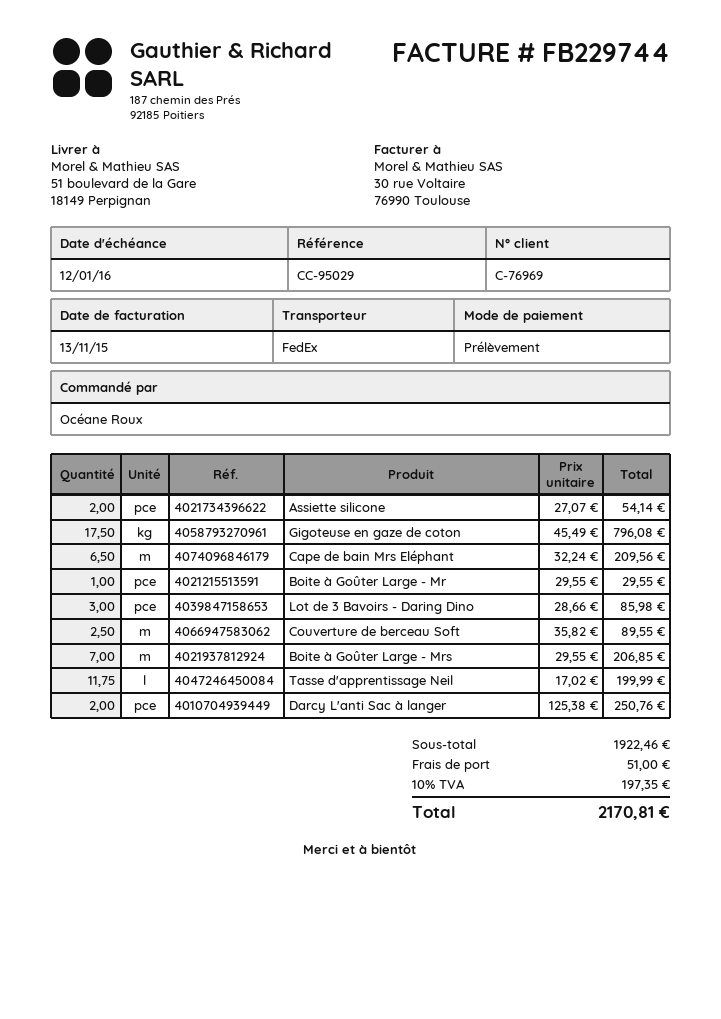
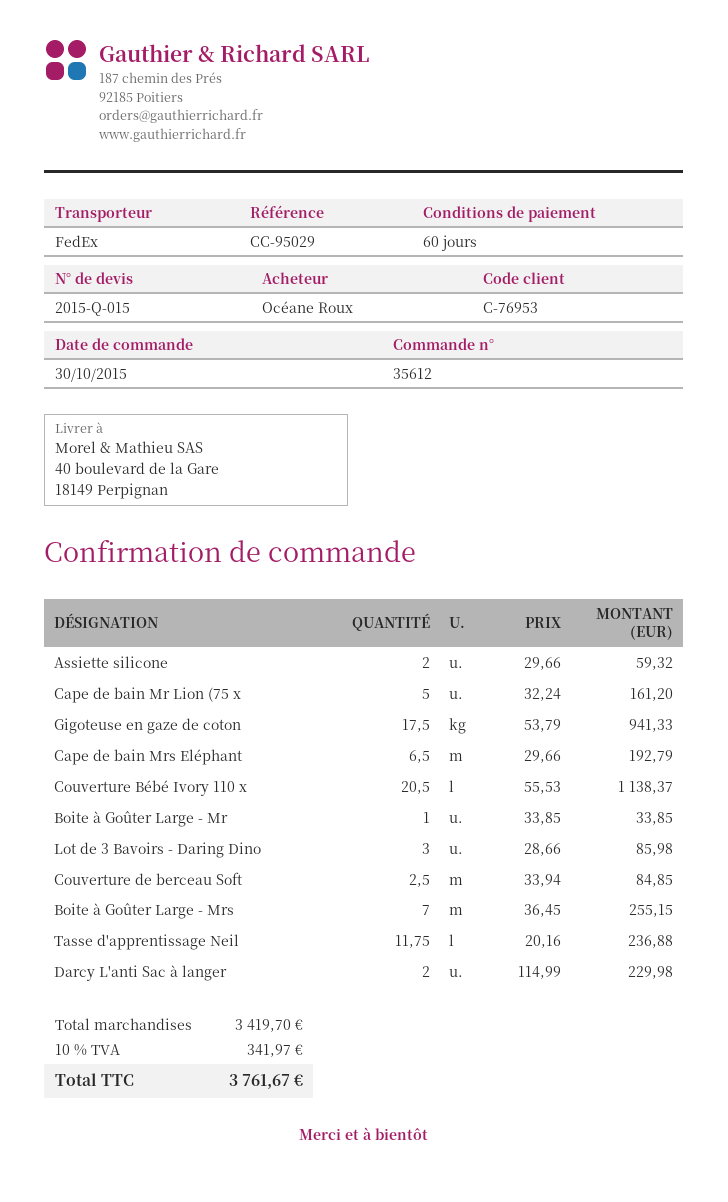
customer number: C-76969 -> C-76953
ship to: 51 boulevard de la Gare, 18149 Perpignan -> 40 boulevard de la Gare, 18149 Perpignan
Assiette silicone: 2 x 27.07 = 54.14 -> 2 x 29.66 = 59.32
Gigoteuse en gaze de coton: 17.5 x 45.49 = 796.08 -> 17.5 x 53.79 = 941.33
Cape de bain Mrs Eléphant: 6.5 x 32.24 = 209.56 -> 6.5 x 29.66 = 192.79
Boite à Goûter Large - Mr: 1 x 29.55 = 29.55 -> 1 x 33.85 = 33.85
Couverture de berceau Soft: 2.5 x 35.82 = 89.55 -> 2.5 x 33.94 = 84.85
Boite à Goûter Large - Mrs: 7 x 29.55 = 206.85 -> 7 x 36.45 = 255.15
Tasse d'apprentissage Neil: 11.75 x 17.02 = 199.99 -> 11.75 x 20.16 = 236.88
Darcy L'anti Sac à langer: 2 x 125.38 = 250.76 -> 2 x 114.99 = 229.98
Cape de bain Mr Lion (75 x: none -> 5 x 32.24 = 161.20
Couverture Bébé Ivory 110 x: none -> 20.5 x 55.53 = 1138.37
subtotal: 1922.46 -> 3419.70
shipping: 51.00 -> none
tax: 10% = 197.35 -> 10% = 341.97
total: 2170.81 -> 3761.67

